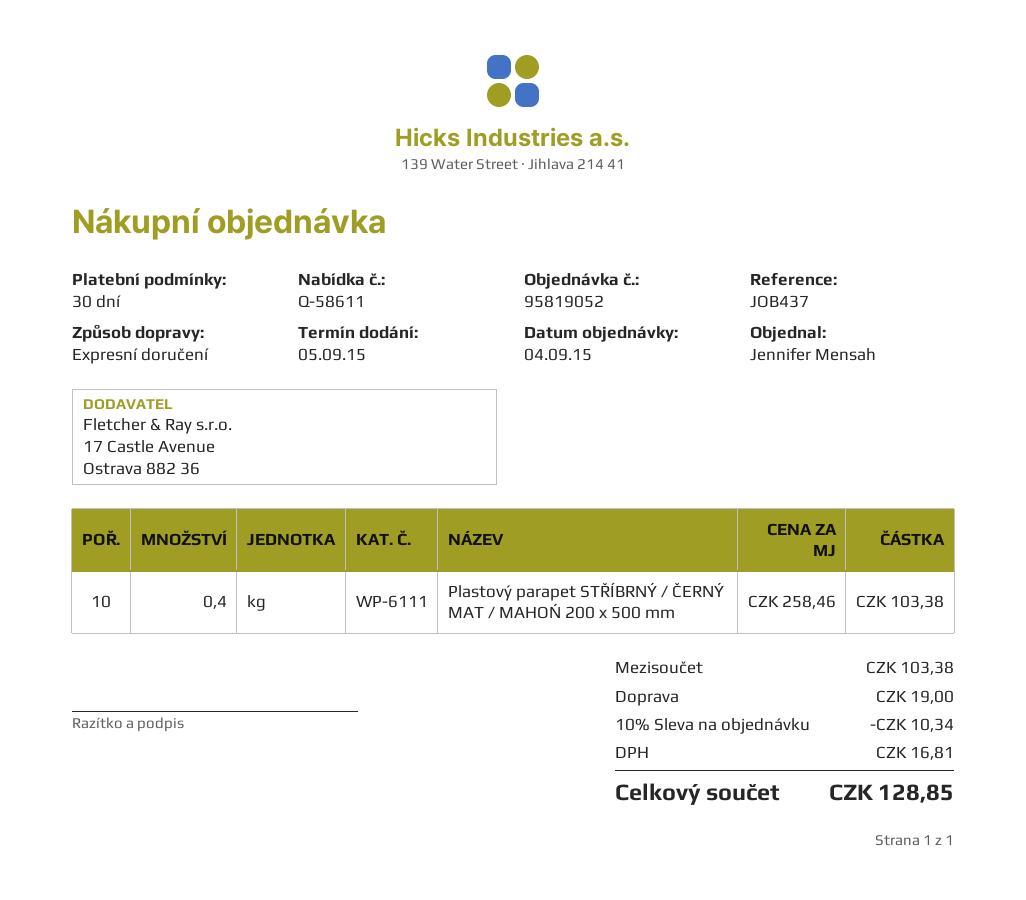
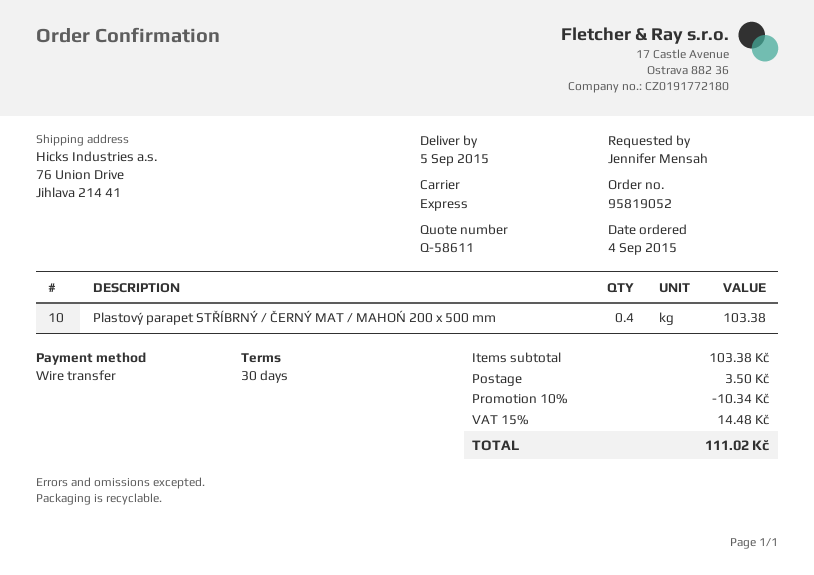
shipping: 19.00 -> 3.50
tax: 16.81 -> 14.48
total: 128.85 -> 111.02

